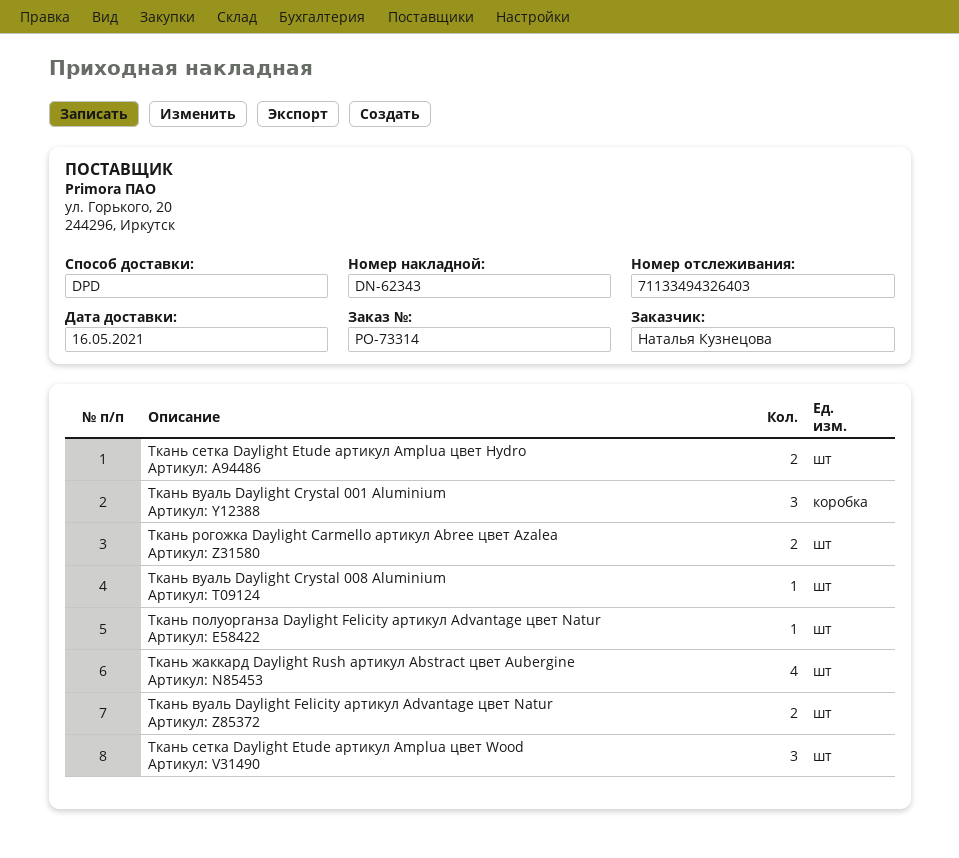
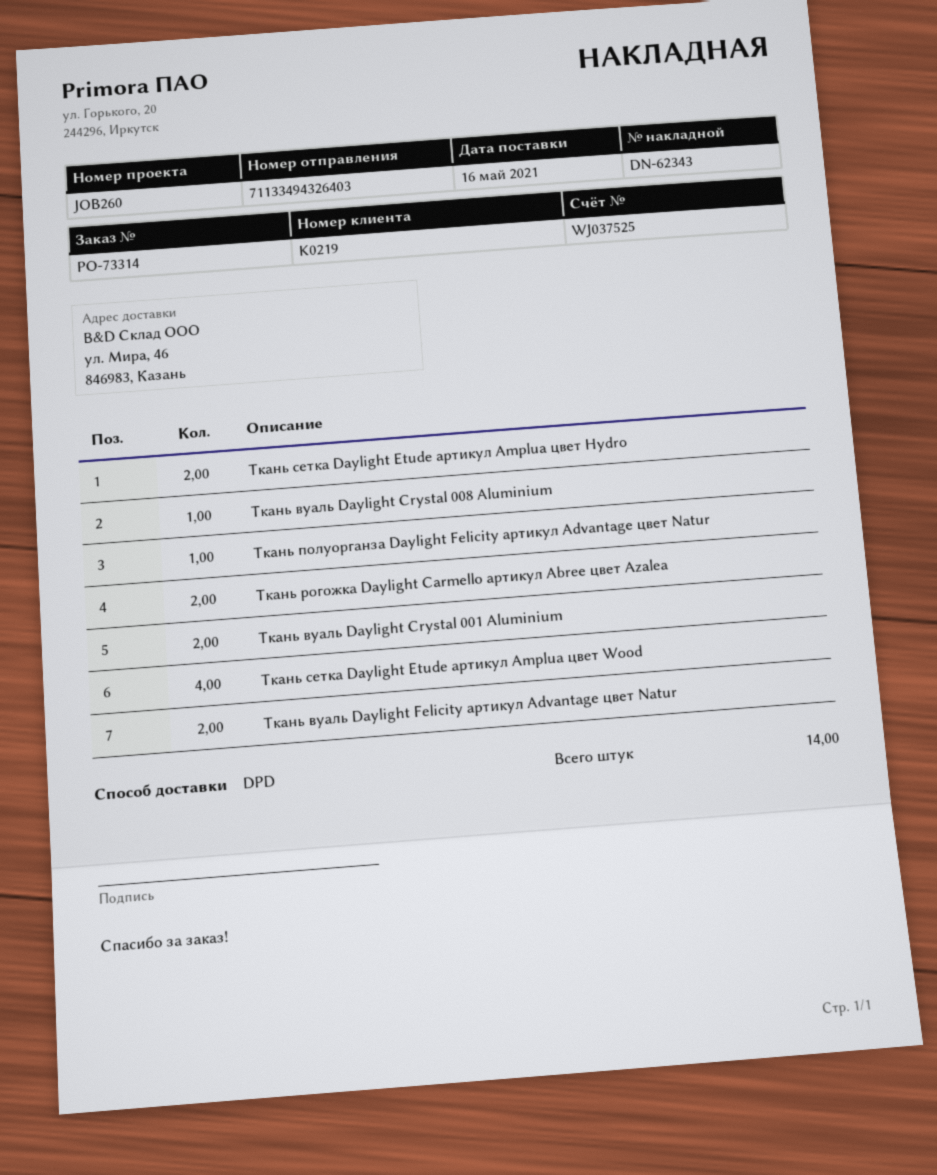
Ткань вуаль Daylight Crystal 001 Aluminium: 3 -> 2
Ткань жаккард Daylight Rush артикул Abstract цвет Aubergine: 4 -> none
Ткань сетка Daylight Etude артикул Amplua цвет Wood: 3 -> 4

